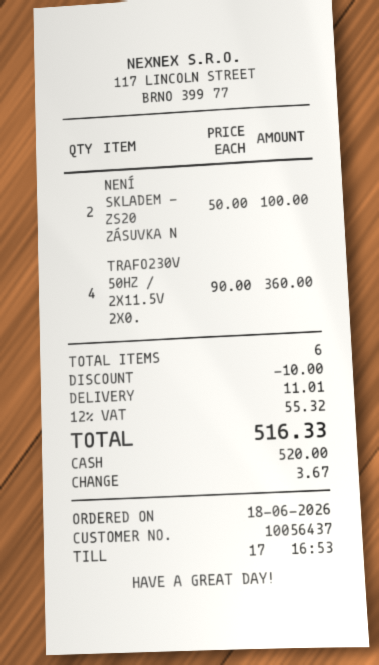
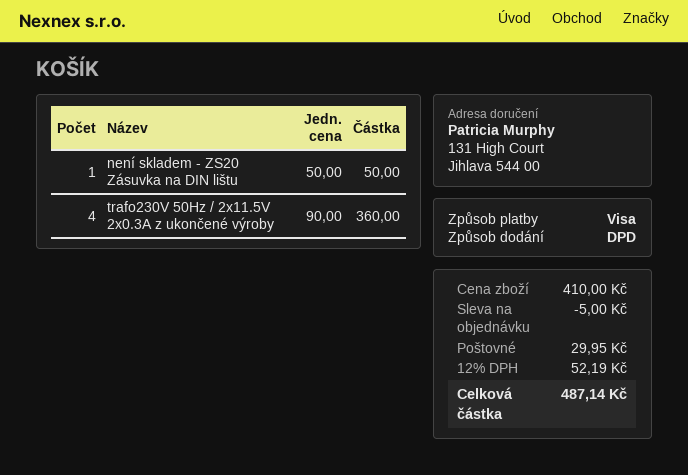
payment method: cash -> Visa
NENÍ SKLADEM - ZS20 ZÁSUVKA N: 2 x 50.00 = 100.00 -> 1 x 50.00 = 50.00
discount: 10.00 -> 5.00
shipping: 11.01 -> 29.95
tax: 12% = 55.32 -> 12% = 52.19
total: 516.33 -> 487.14

